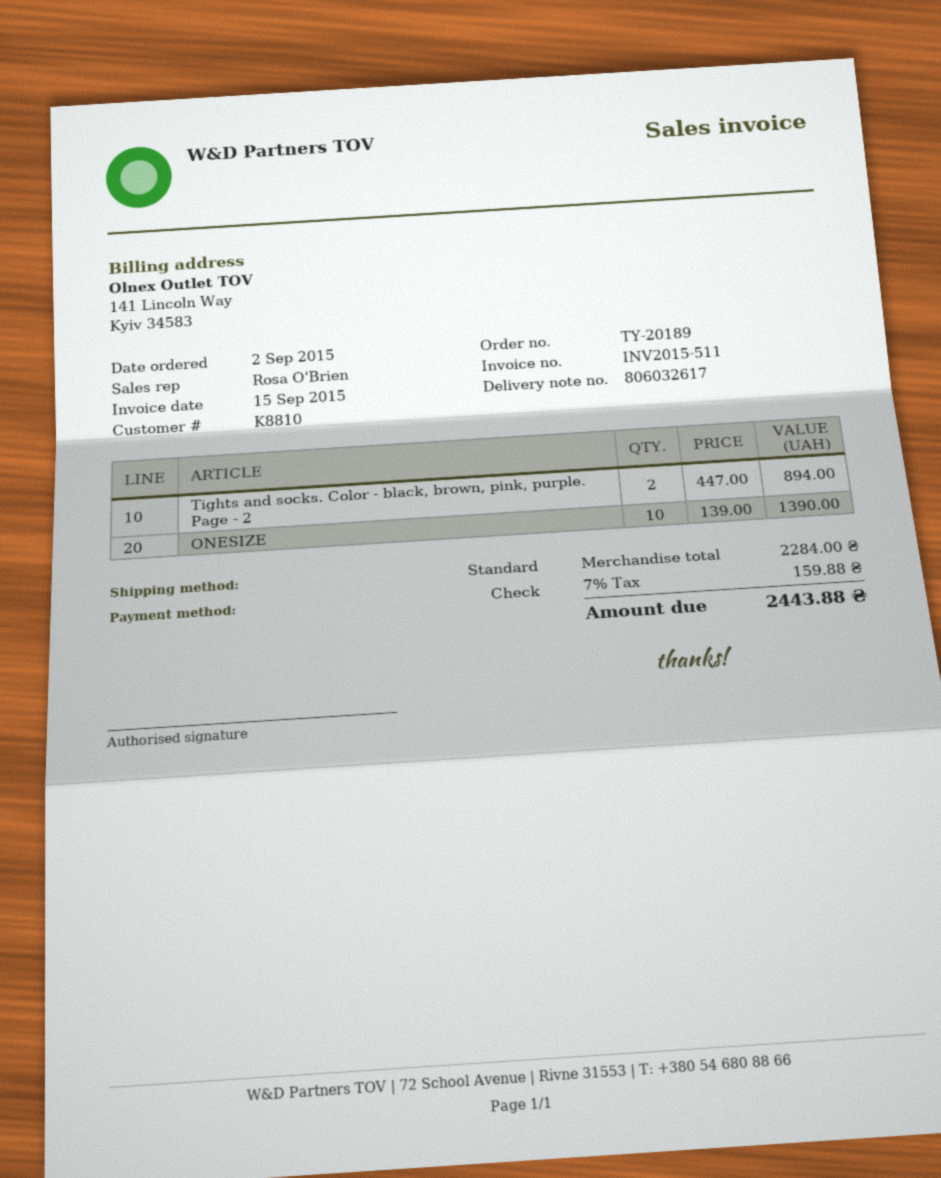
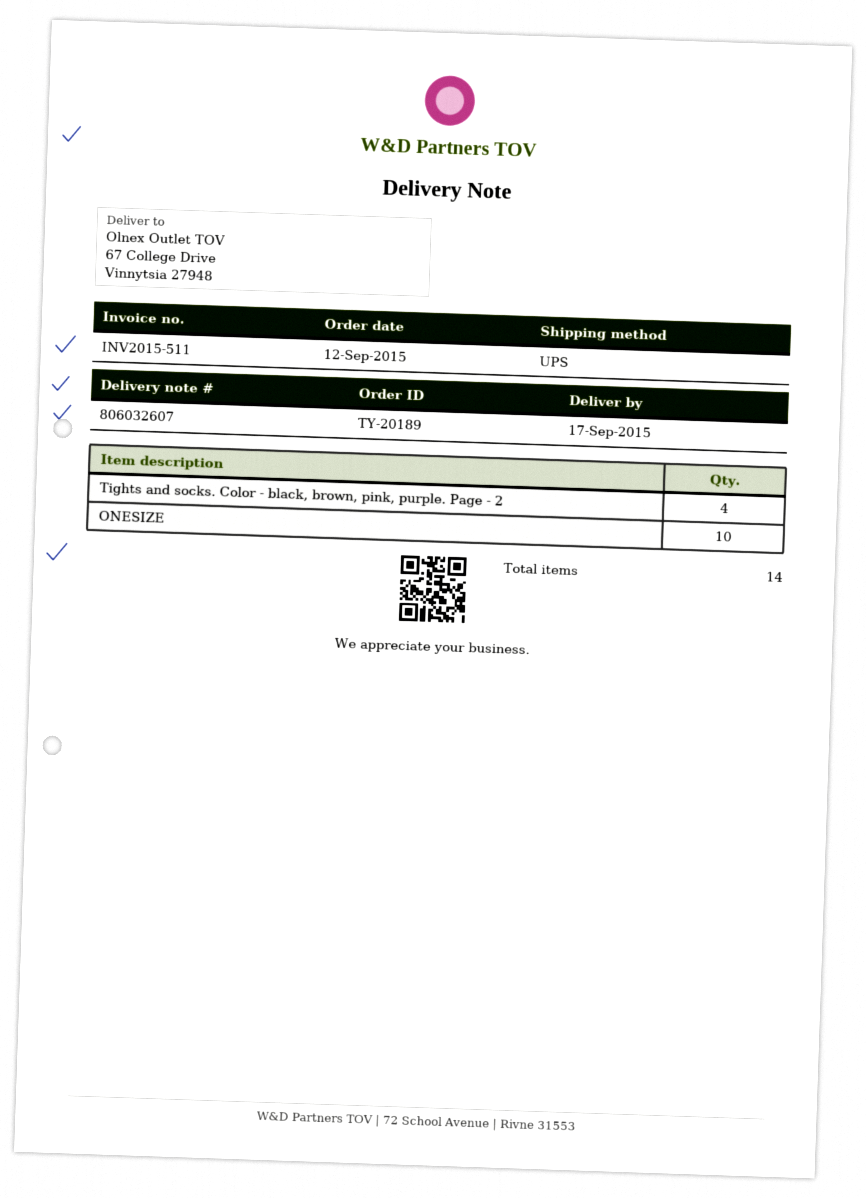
order date: 2015-09-02 -> 2015-09-12
delivery note number: 806032617 -> 806032607
shipping method: standard -> UPS
Tights and socks. Color - black, brown, pink, purple. Page - 2: 2 -> 4

